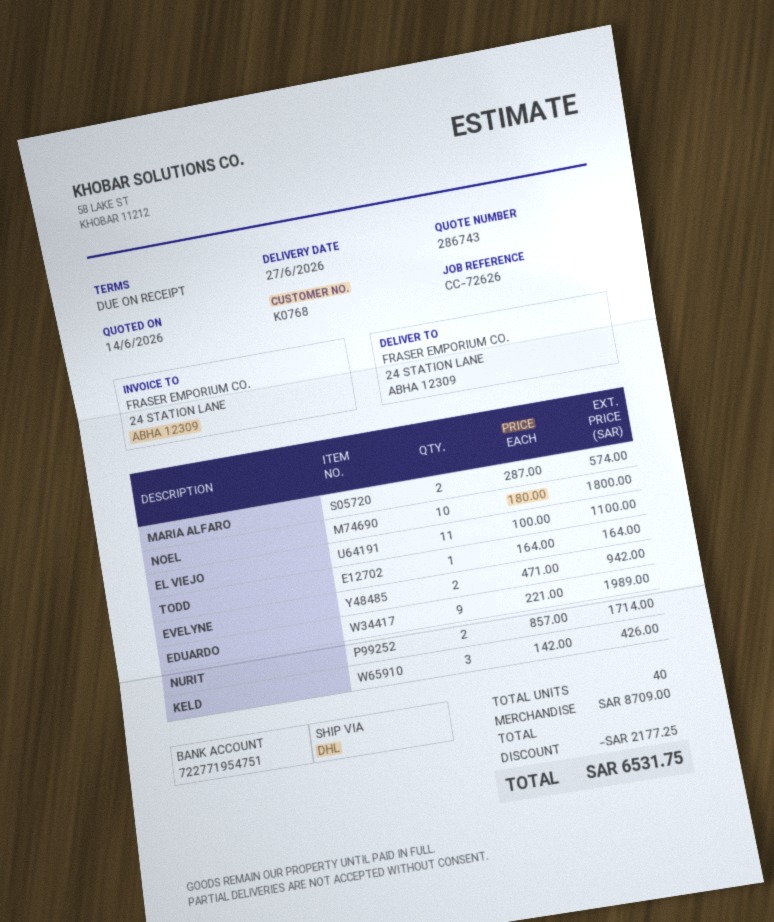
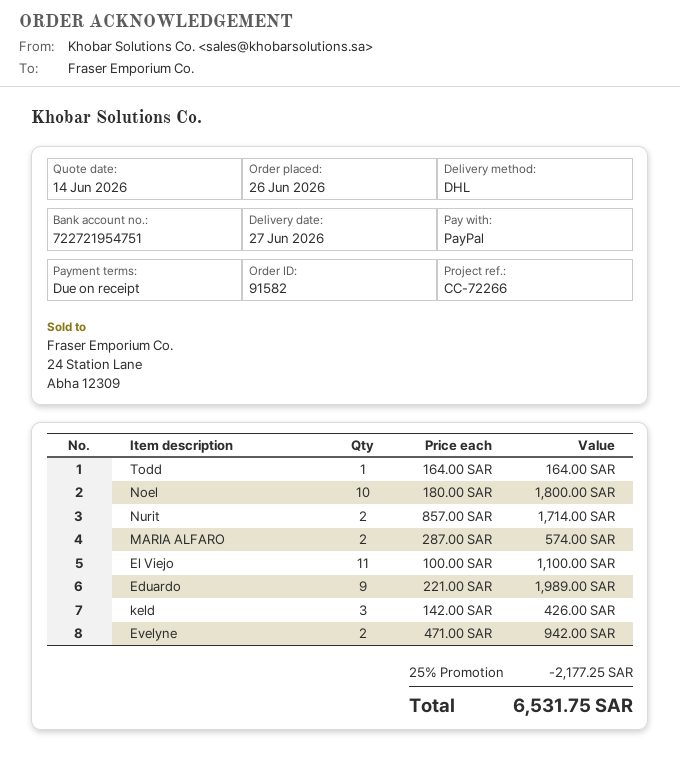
reference: CC-72626 -> CC-72266
bank account: 722771954751 -> 722721954751

